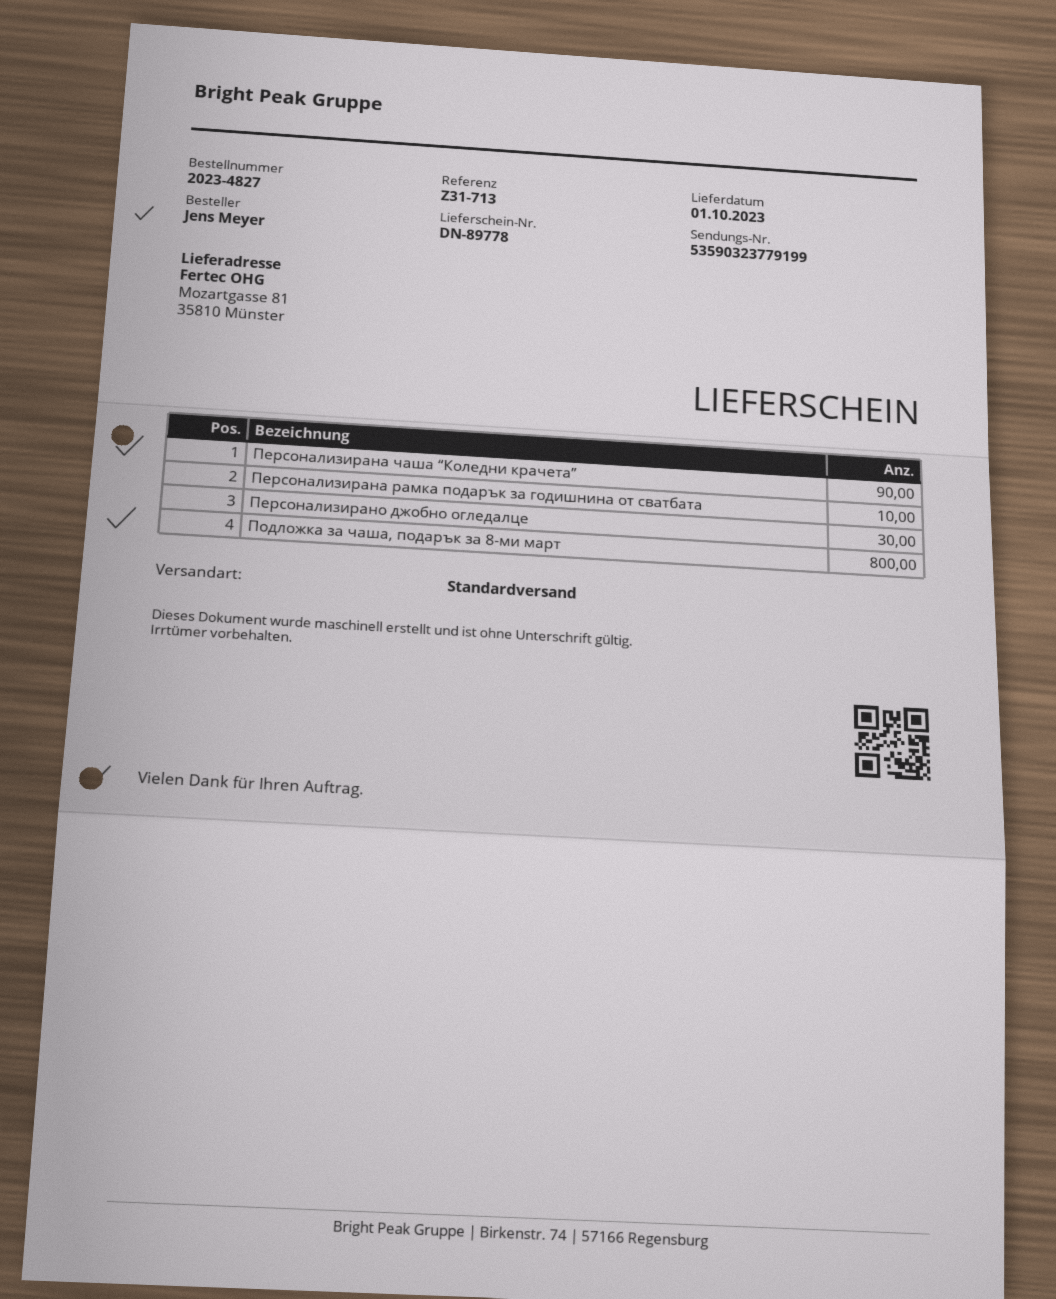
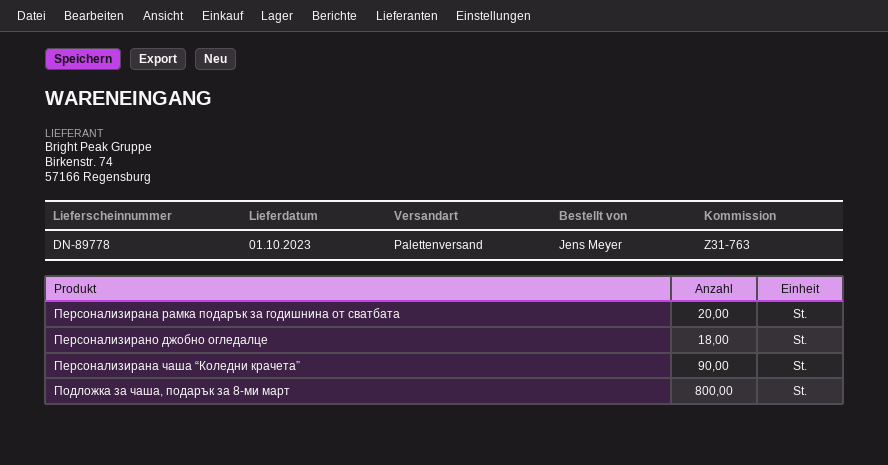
reference: Z31-713 -> Z31-763
shipping method: standard -> pallet freight
Персонализирана рамка подарък за годишнина от сватбата: 10 -> 20
Персонализирано джобно огледалце: 30 -> 18

